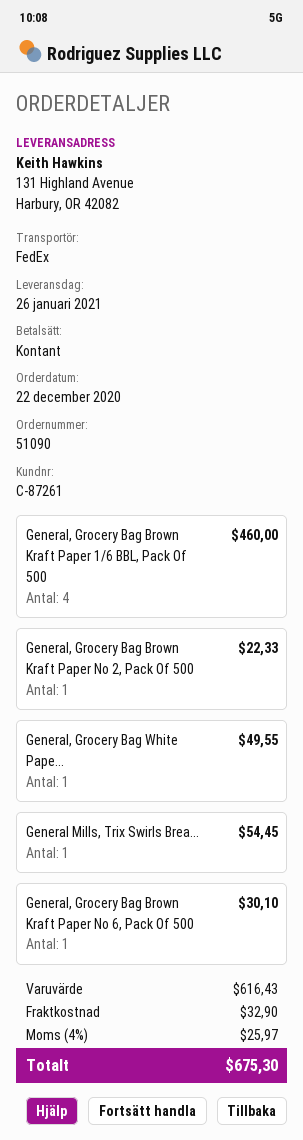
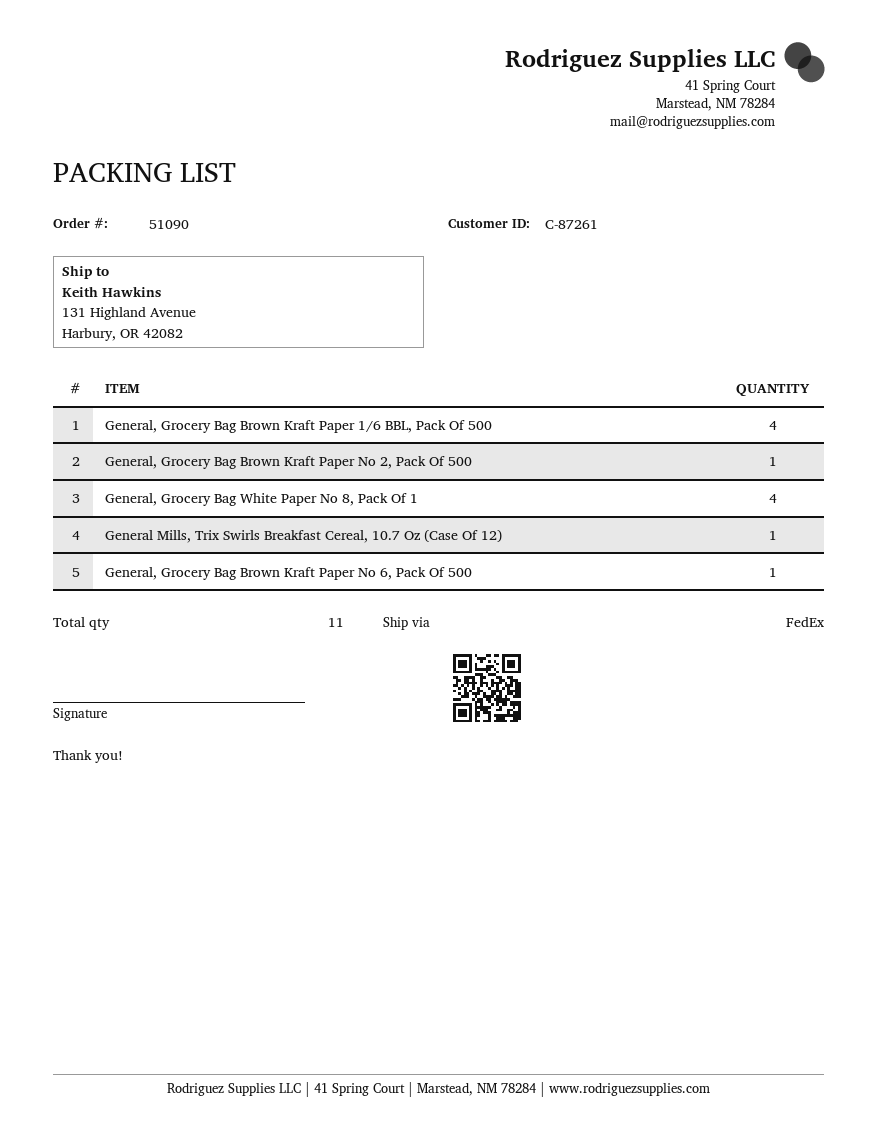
General, Grocery Bag White Pape...: 1 -> 4

